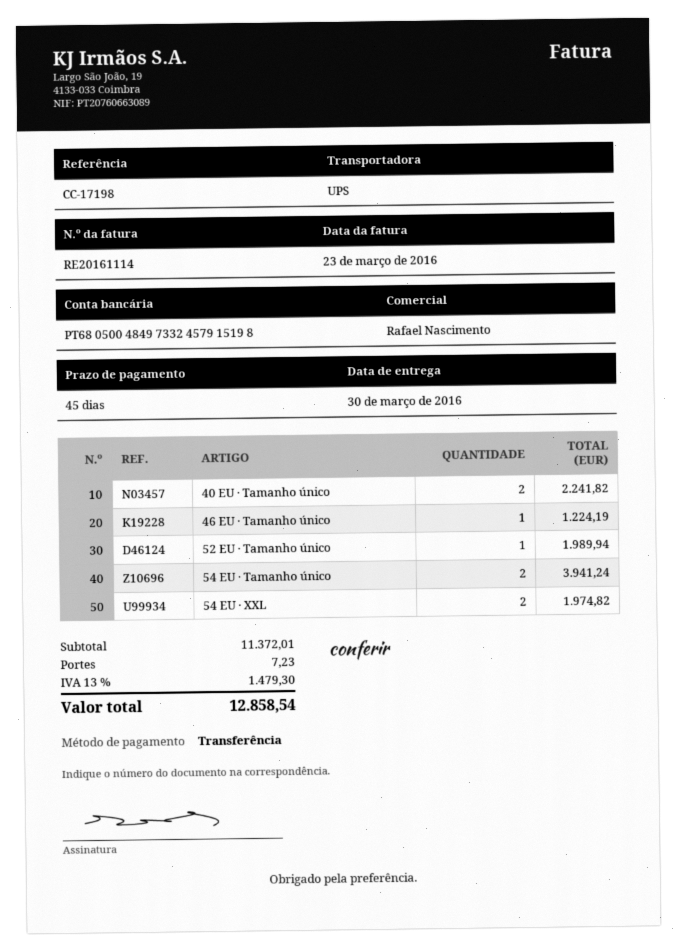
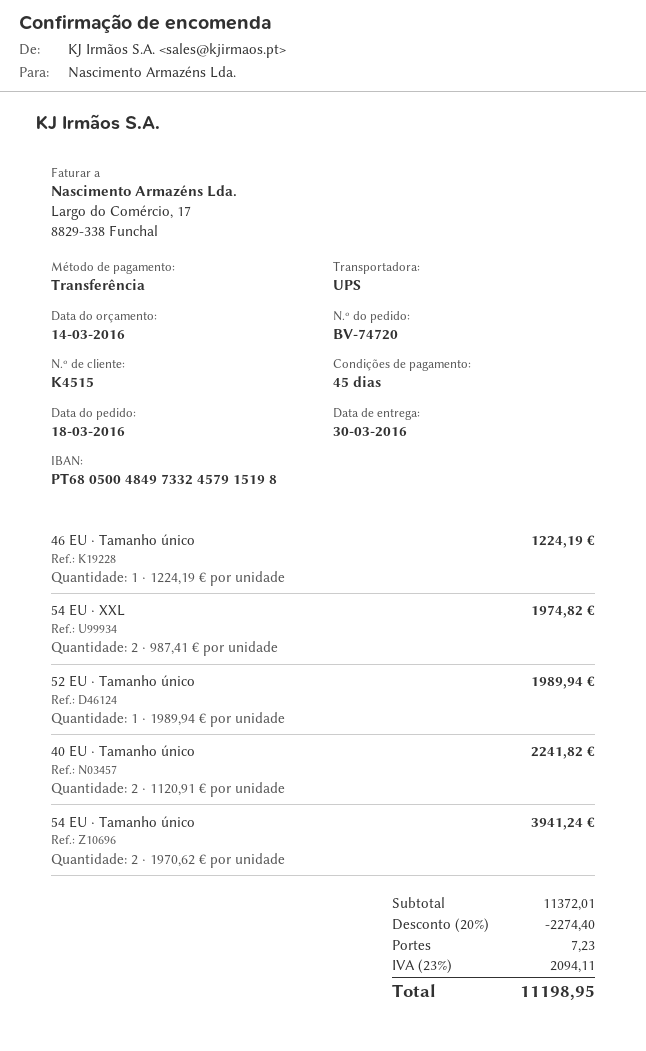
discount: none -> 20% = 2274.40
tax: 13% = 1479.30 -> 23% = 2094.11
total: 12858.54 -> 11198.95

